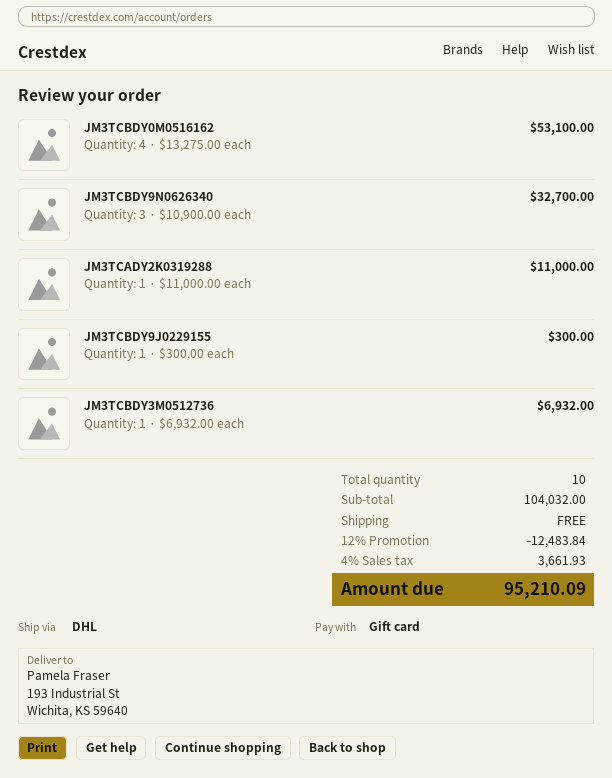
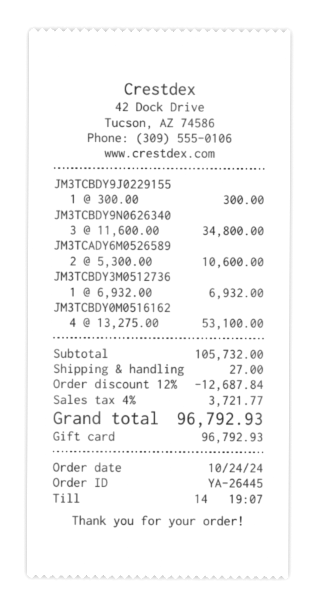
JM3TCBDY9N0626340: 3 x 10900.00 = 32700.00 -> 3 x 11600.00 = 34800.00
JM3TCADY2K0319288: 1 x 11000.00 = 11000.00 -> none
JM3TCADY6M0526589: none -> 2 x 5300.00 = 10600.00
subtotal: 104032.00 -> 105732.00
discount: 12% = 12483.84 -> 12% = 12687.84
shipping: 0.00 -> 27.00
tax: 4% = 3661.93 -> 4% = 3721.77
total: 95210.09 -> 96792.93

